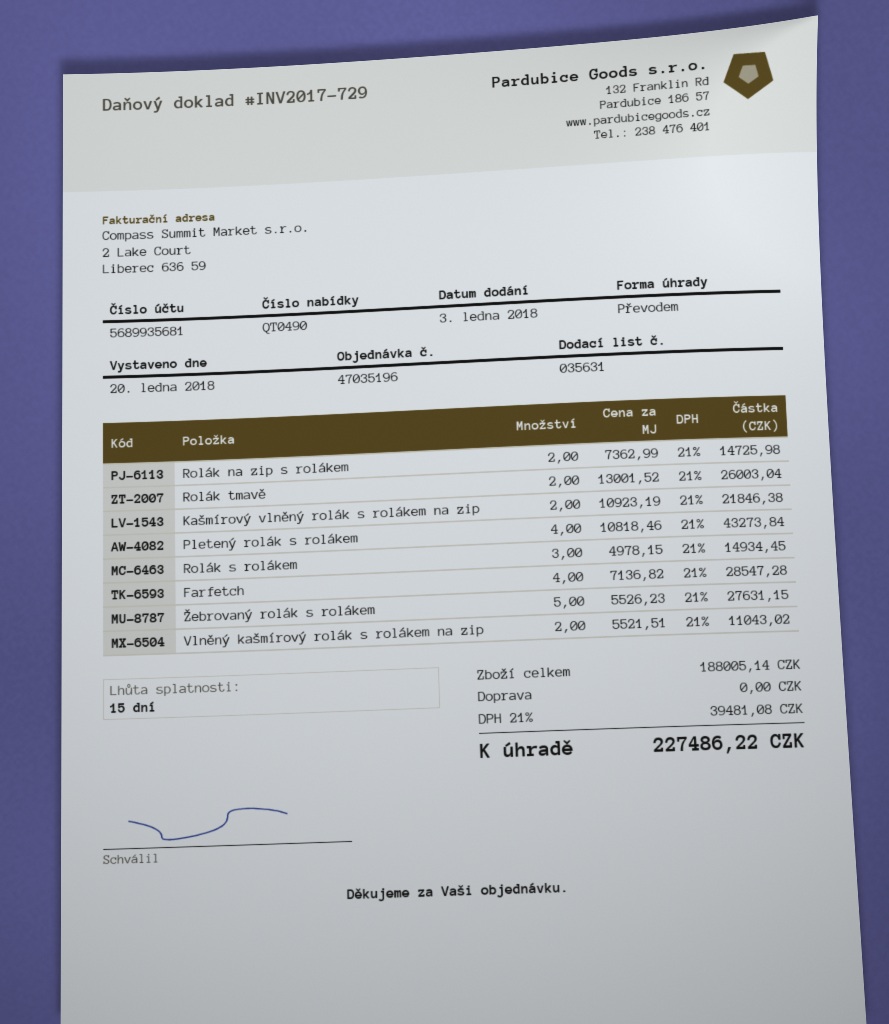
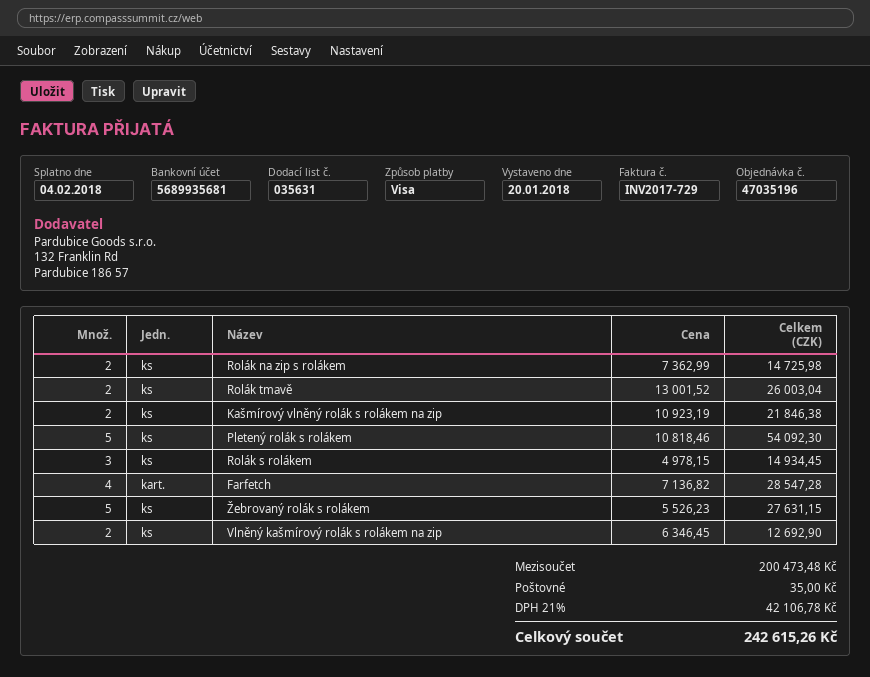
payment method: bank transfer -> Visa
Pletený rolák s rolákem: 4 x 10818.46 = 43273.84 -> 5 x 10818.46 = 54092.30
Vlněný kašmírový rolák s rolákem na zip: 2 x 5521.51 = 11043.02 -> 2 x 6346.45 = 12692.90
subtotal: 188005.14 -> 200473.48
shipping: 0.00 -> 35.00
tax: 21% = 39481.08 -> 21% = 42106.78
total: 227486.22 -> 242615.26

